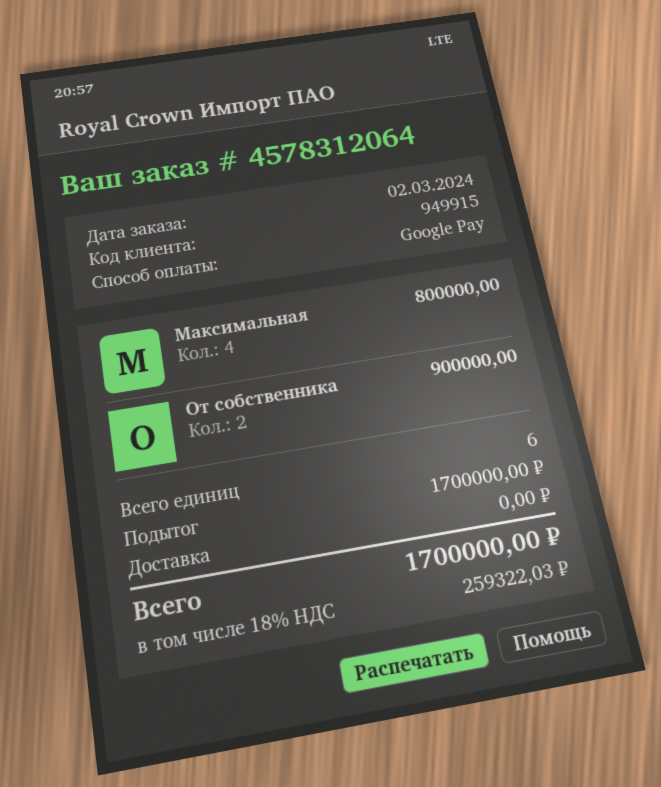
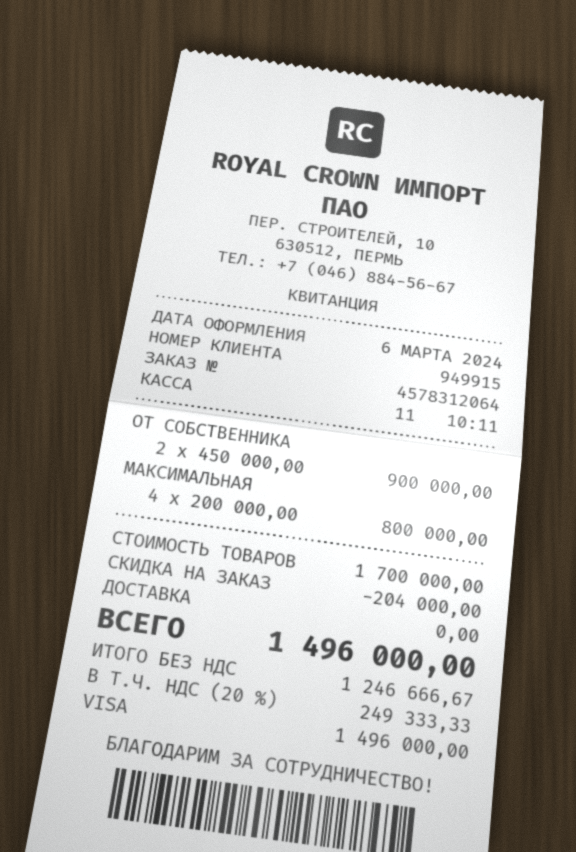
order date: 2024-03-02 -> 2024-03-06
payment method: Google Pay -> Visa
discount: none -> 204000.00
tax: 18% = 259322.03 -> 20% = 249333.33
total: 1700000.00 -> 1496000.00

